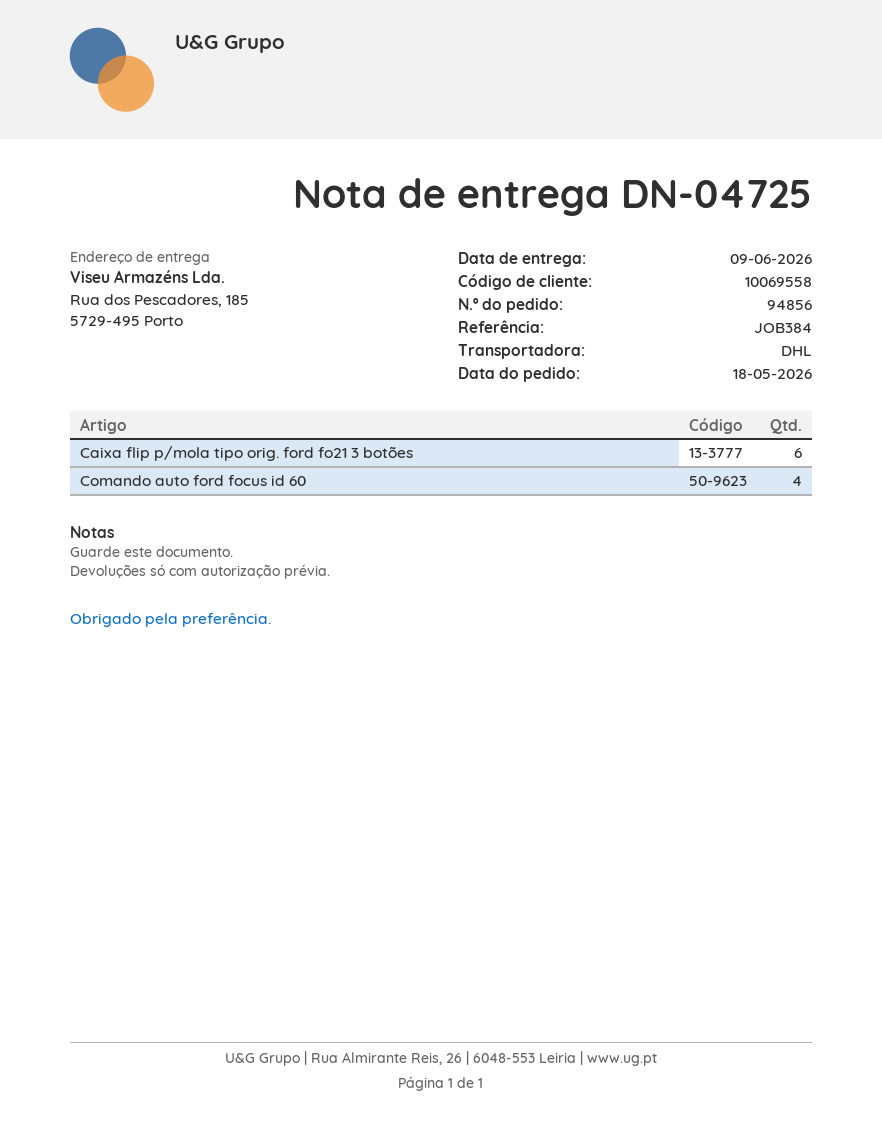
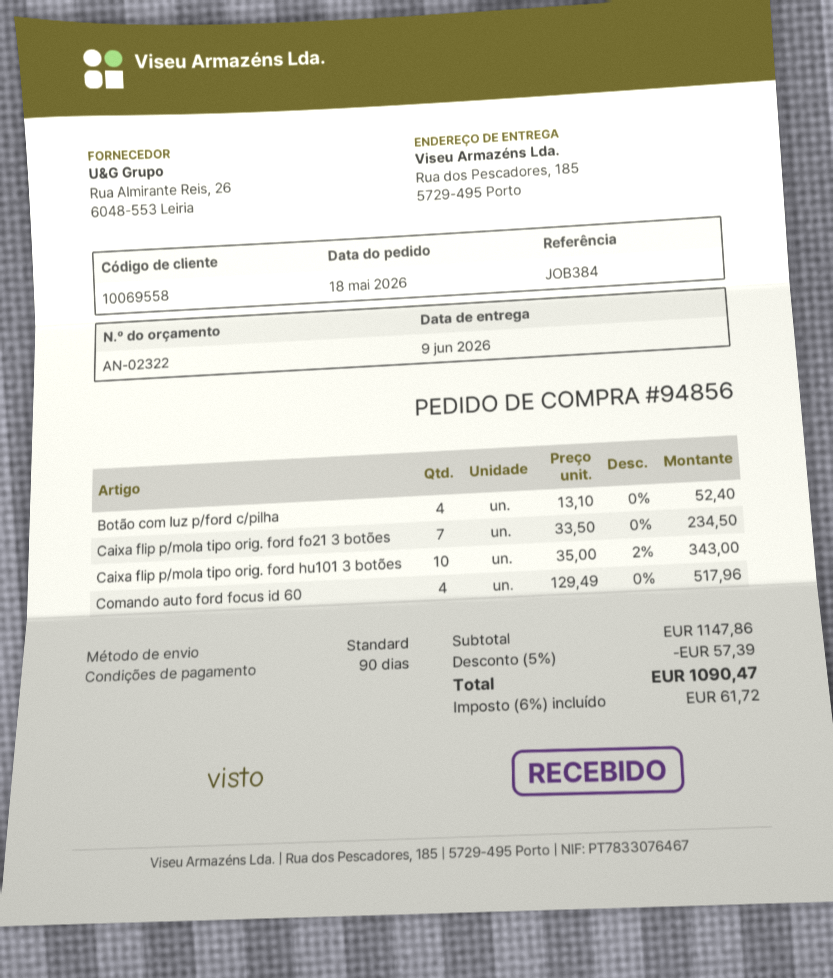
shipping method: DHL -> standard
Caixa flip p/mola tipo orig. ford fo21 3 botões: 6 -> 7
Botão com luz p/ford c/pilha: none -> 4
Caixa flip p/mola tipo orig. ford hu101 3 botões: none -> 10

